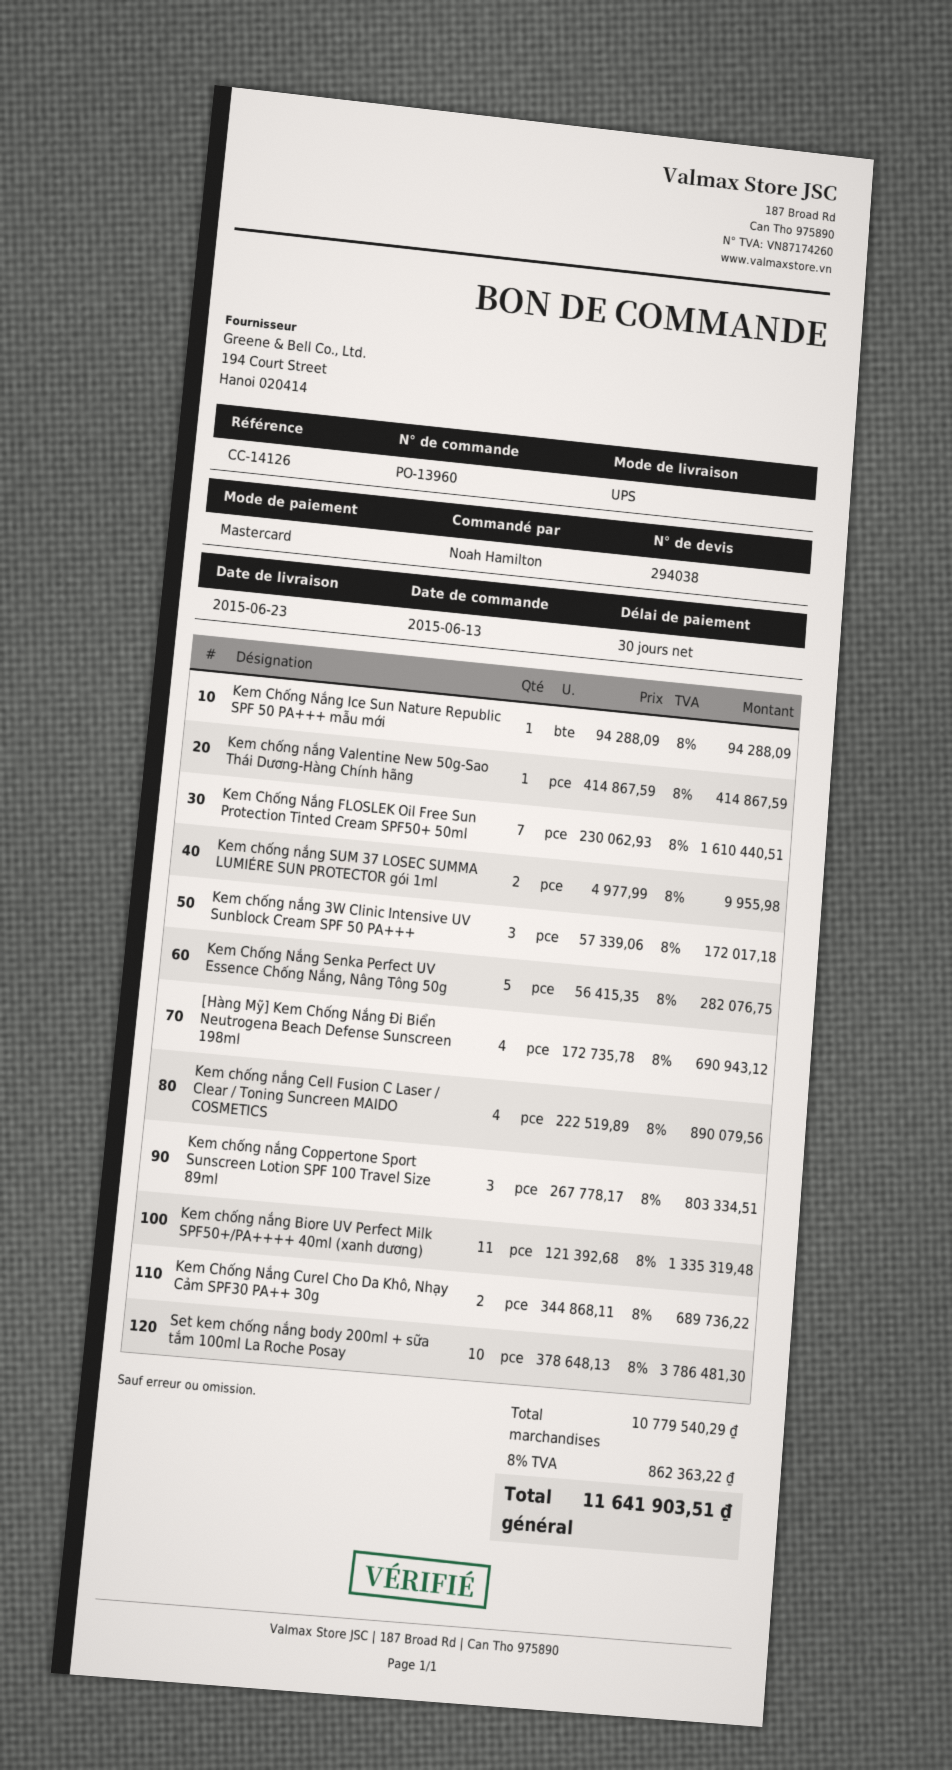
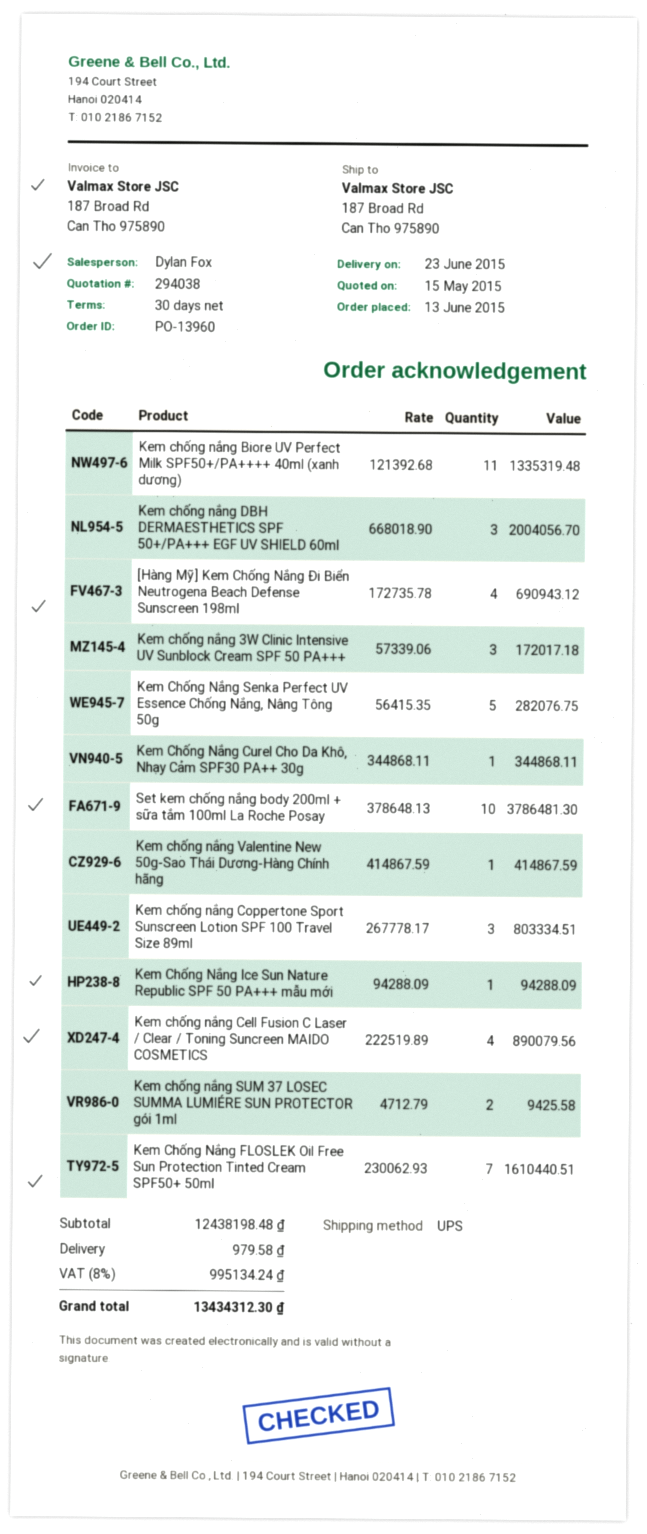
Kem chống nắng SUM 37 LOSEC SUMMA LUMIÉRE SUN PROTECTOR gói 1ml: 2 x 4977.99 = 9955.98 -> 2 x 4712.79 = 9425.58
Kem Chống Nắng Curel Cho Da Khô, Nhạy Cảm SPF30 PA++ 30g: 2 x 344868.11 = 689736.22 -> 1 x 344868.11 = 344868.11
Kem chống nắng DBH DERMAESTHETICS SPF 50+/PA+++ EGF UV SHIELD 60ml: none -> 3 x 668018.90 = 2004056.70
subtotal: 10779540.29 -> 12438198.48
shipping: none -> 979.58
tax: 8% = 862363.22 -> 8% = 995134.24
total: 11641903.51 -> 13434312.30

